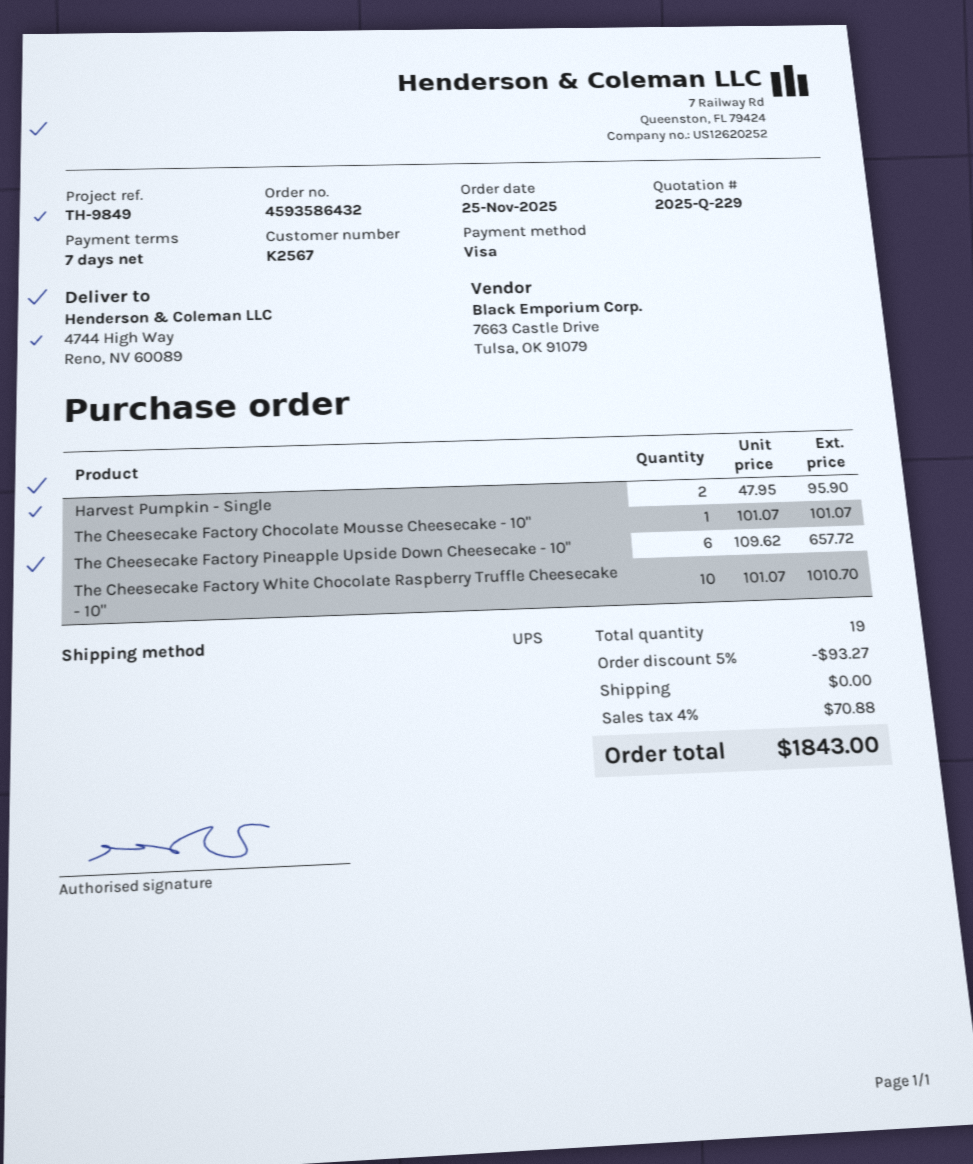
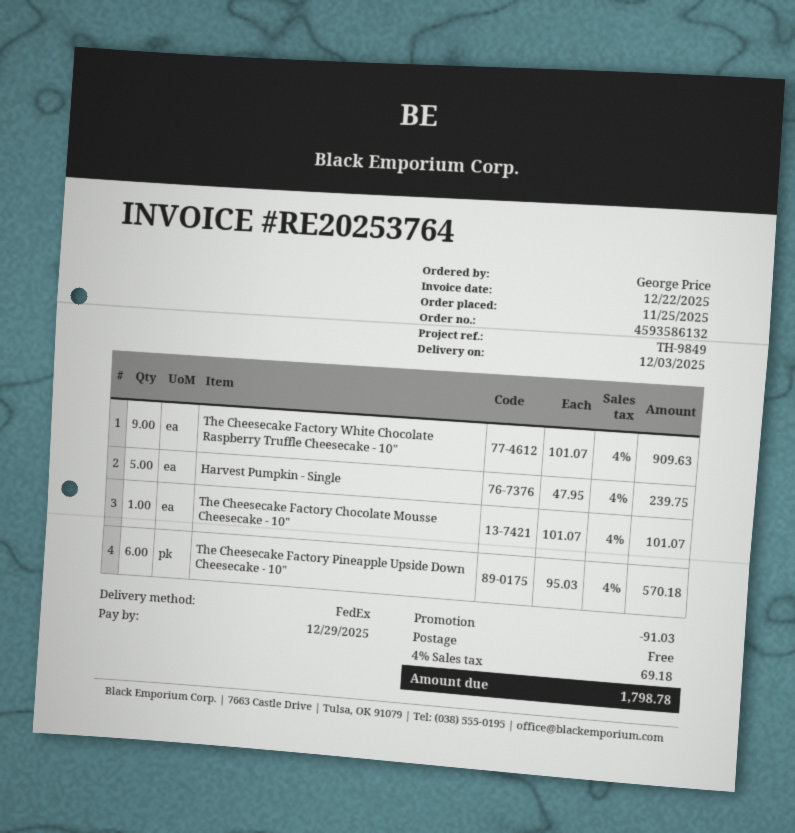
order number: 4593586432 -> 4593586132
shipping method: UPS -> FedEx
Harvest Pumpkin - Single: 2 x 47.95 = 95.90 -> 5 x 47.95 = 239.75
The Cheesecake Factory Pineapple Upside Down Cheesecake - 10": 6 x 109.62 = 657.72 -> 6 x 95.03 = 570.18
The Cheesecake Factory White Chocolate Raspberry Truffle Cheesecake - 10": 10 x 101.07 = 1010.70 -> 9 x 101.07 = 909.63
discount: 93.27 -> 91.03
tax: 4% = 70.88 -> 4% = 69.18
total: 1843.00 -> 1798.78

